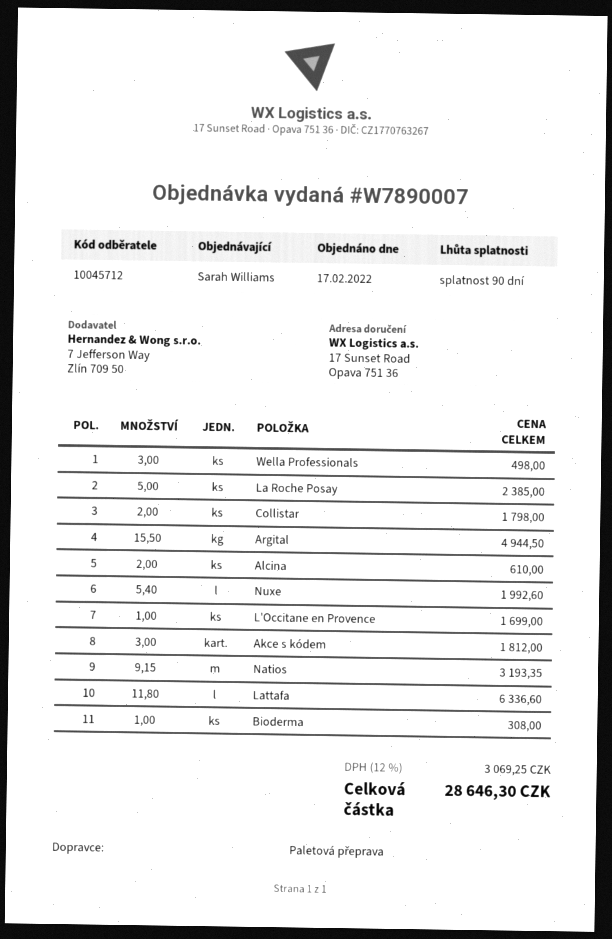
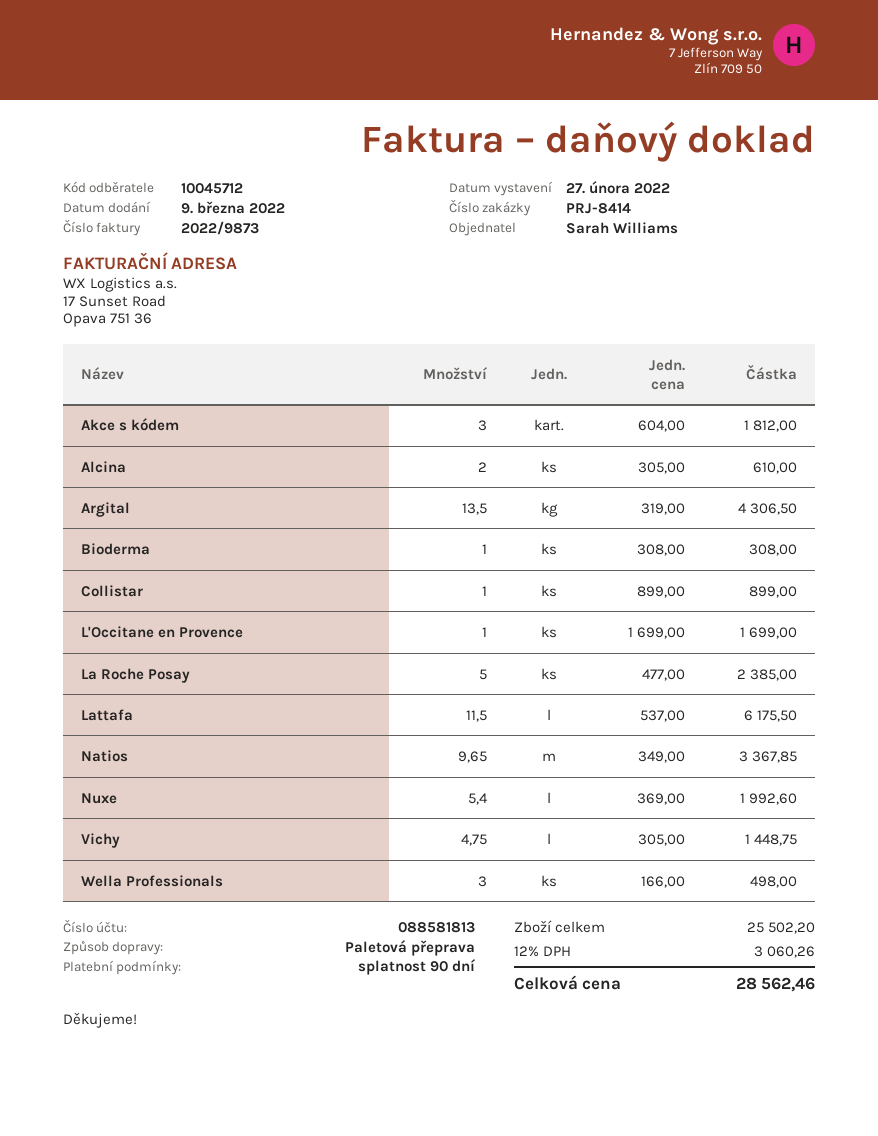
Collistar: 2 for 1798.00 -> 1 for 899.00
Argital: 15.5 for 4944.50 -> 13.5 for 4306.50
Natios: 9.15 for 3193.35 -> 9.65 for 3367.85
Lattafa: 11.8 for 6336.60 -> 11.5 for 6175.50
Vichy: none -> 4.75 for 1448.75
tax: 12% = 3069.25 -> 12% = 3060.26
total: 28646.30 -> 28562.46

